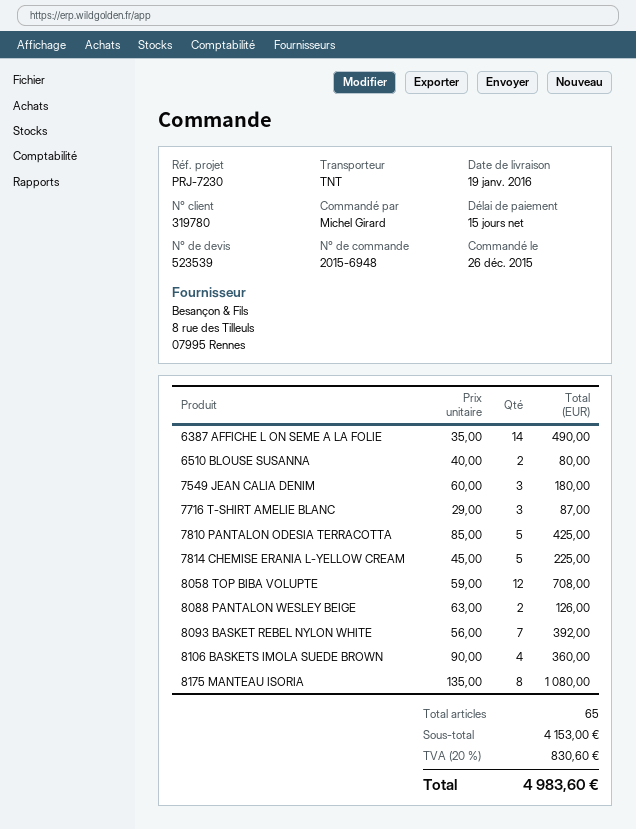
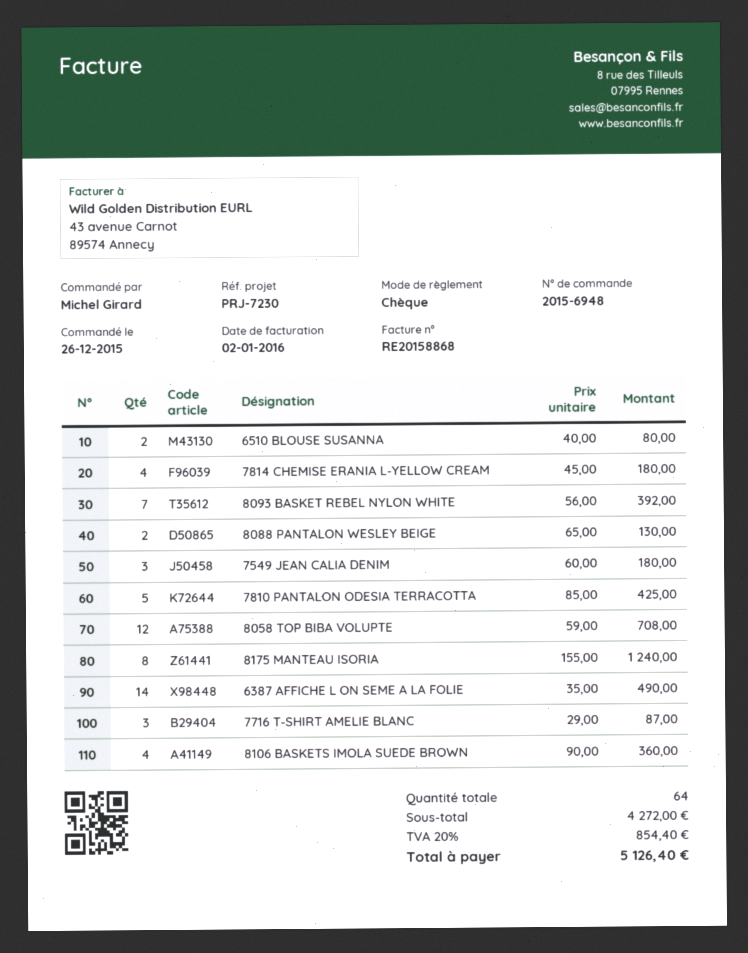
7814 CHEMISE ERANIA L-YELLOW CREAM: 5 x 45.00 = 225.00 -> 4 x 45.00 = 180.00
8088 PANTALON WESLEY BEIGE: 2 x 63.00 = 126.00 -> 2 x 65.00 = 130.00
8175 MANTEAU ISORIA: 8 x 135.00 = 1080.00 -> 8 x 155.00 = 1240.00
total quantity: 65 -> 64
subtotal: 4153.00 -> 4272.00
tax: 20% = 830.60 -> 20% = 854.40
total: 4983.60 -> 5126.40

